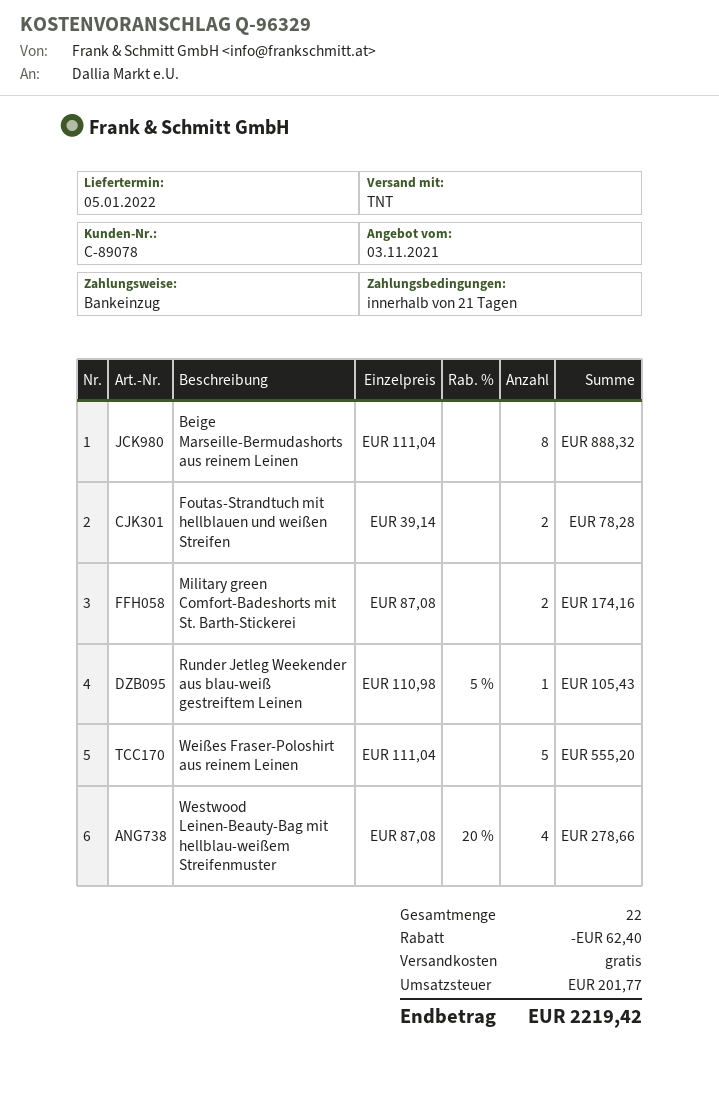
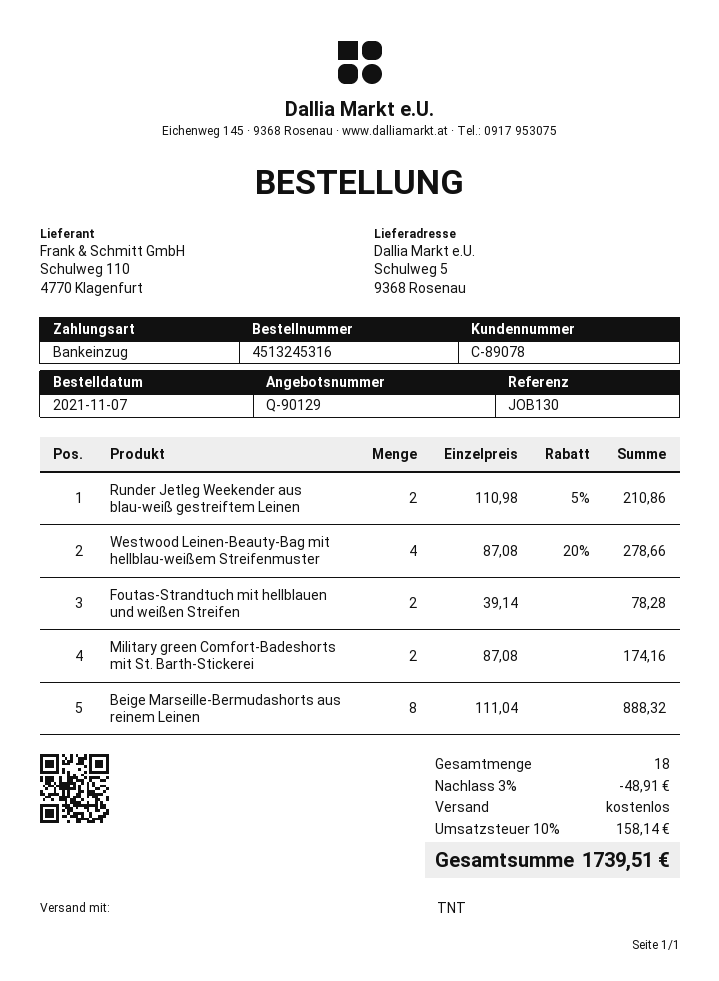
quote number: Q-96329 -> Q-90129
Runder Jetleg Weekender aus blau-weiß gestreiftem Leinen: 1 x 110.98 - 5% = 105.43 -> 2 x 110.98 - 5% = 210.86
Weißes Fraser-Poloshirt aus reinem Leinen: 5 x 111.04 = 555.20 -> none
total quantity: 22 -> 18
discount: 62.40 -> 48.91
tax: 201.77 -> 158.14
total: 2219.42 -> 1739.51

